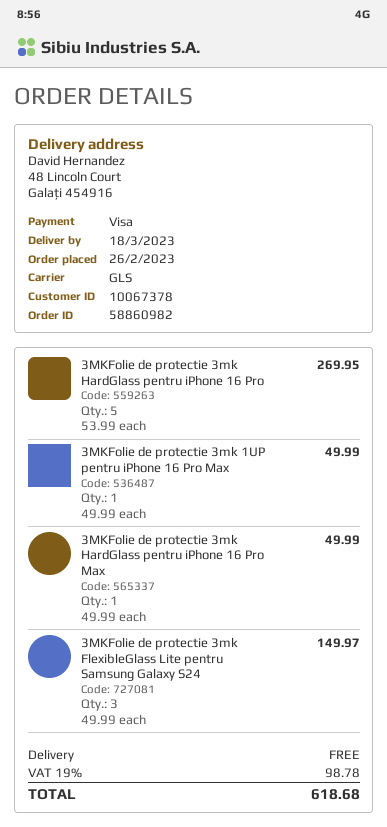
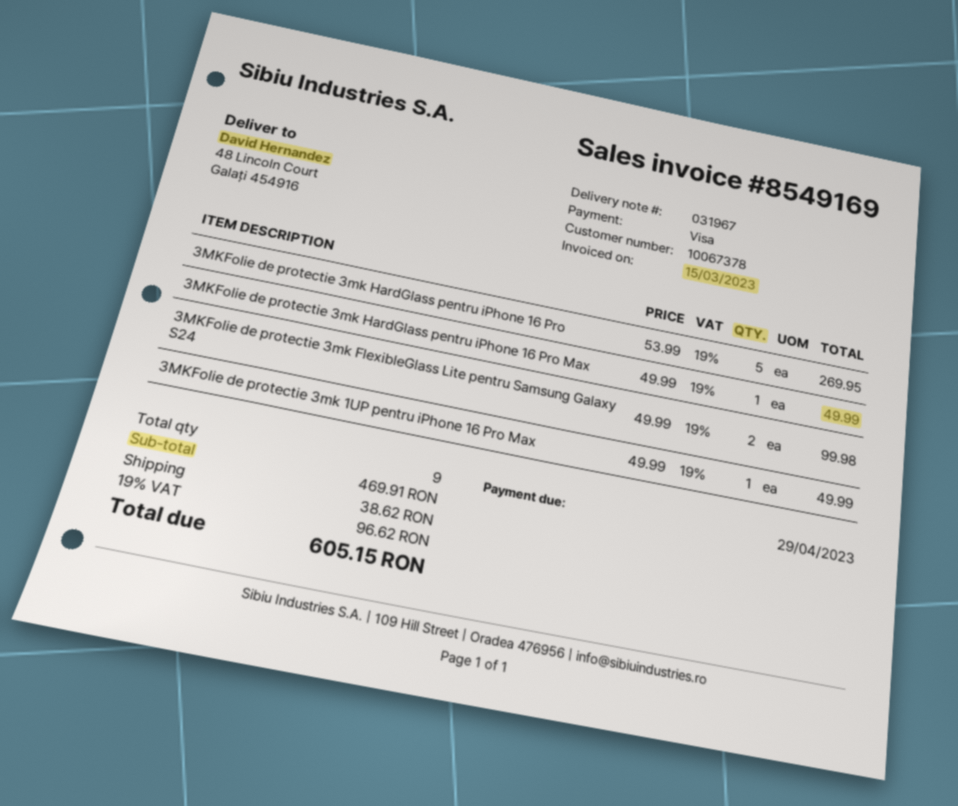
3MKFolie de protectie 3mk FlexibleGlass Lite pentru Samsung Galaxy S24: 3 x 49.99 = 149.97 -> 2 x 49.99 = 99.98
shipping: 0.00 -> 38.62
tax: 19% = 98.78 -> 19% = 96.62
total: 618.68 -> 605.15

